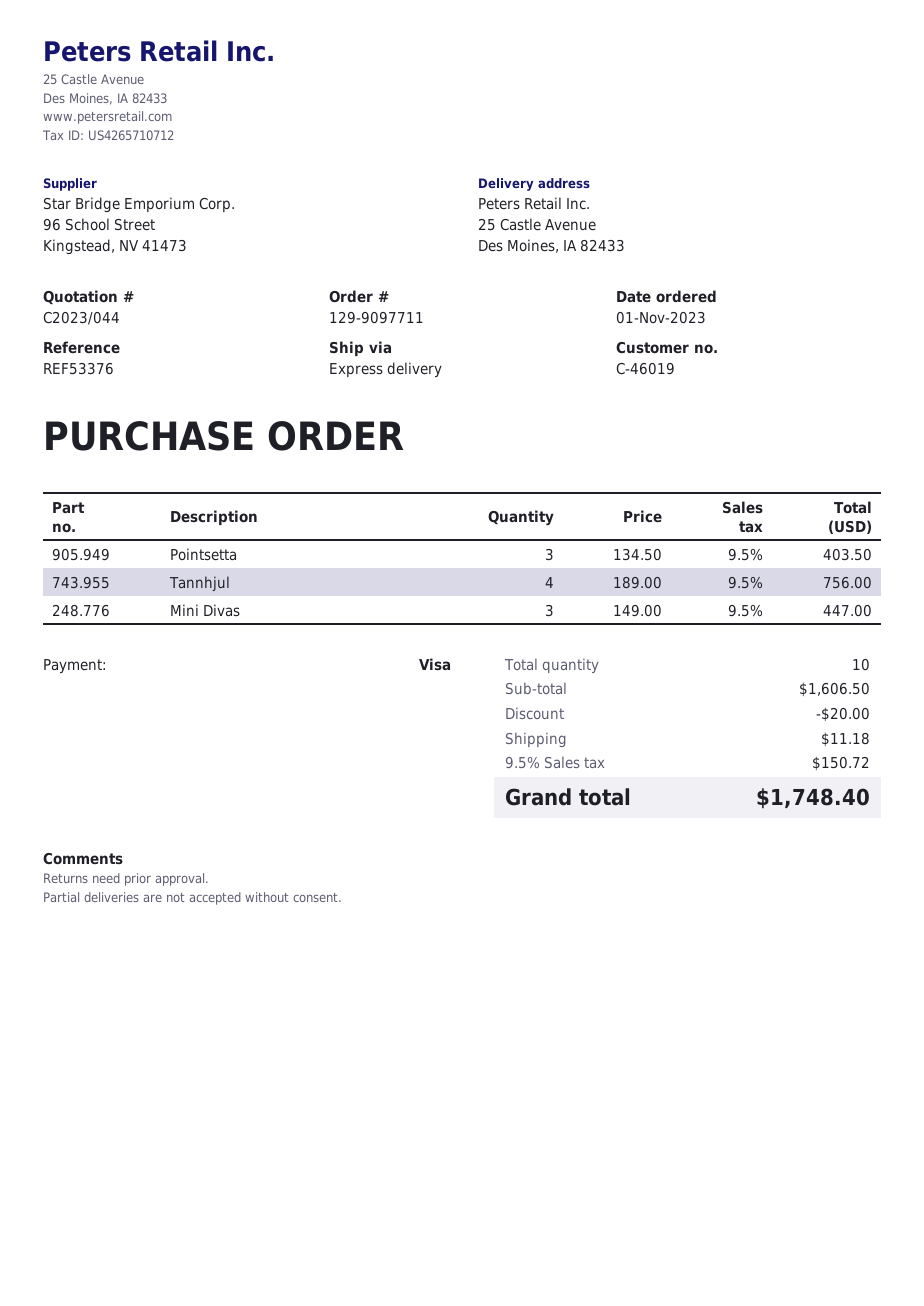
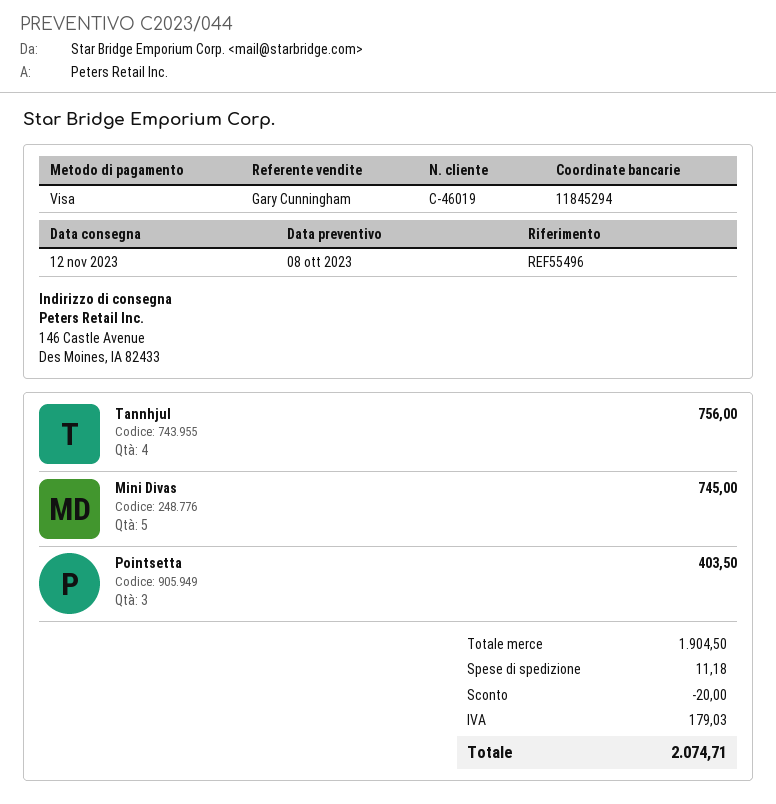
reference: REF53376 -> REF55496
ship to: 25 Castle Avenue, Des Moines, IA 82433 -> 146 Castle Avenue, Des Moines, IA 82433
Mini Divas: 3 for 447.00 -> 5 for 745.00
subtotal: 1606.50 -> 1904.50
tax: 150.72 -> 179.03
total: 1748.40 -> 2074.71

